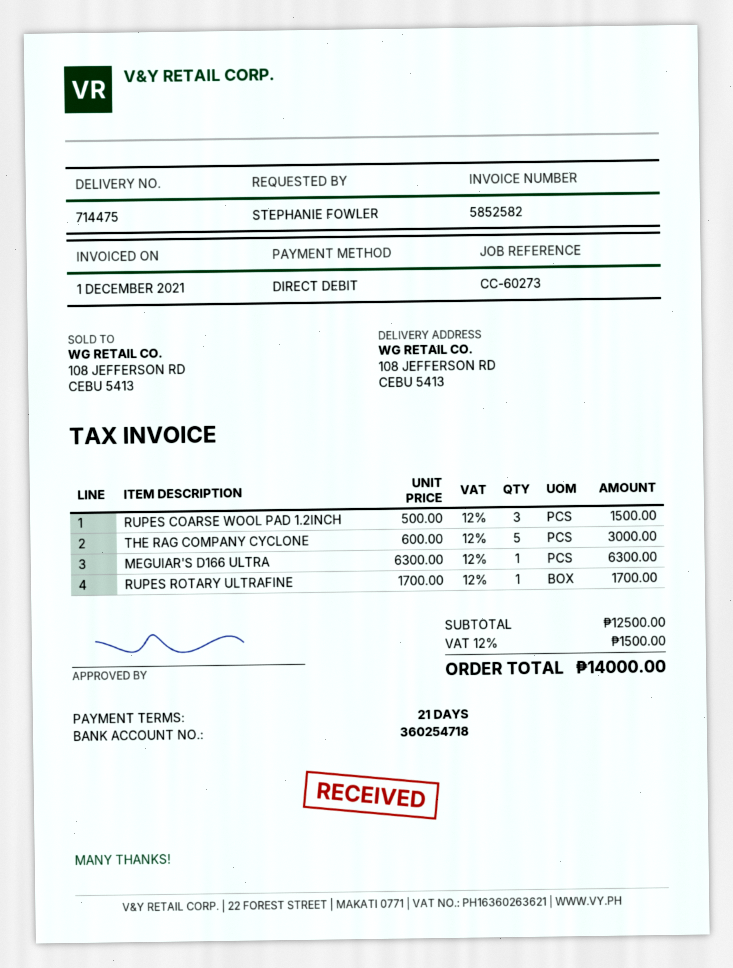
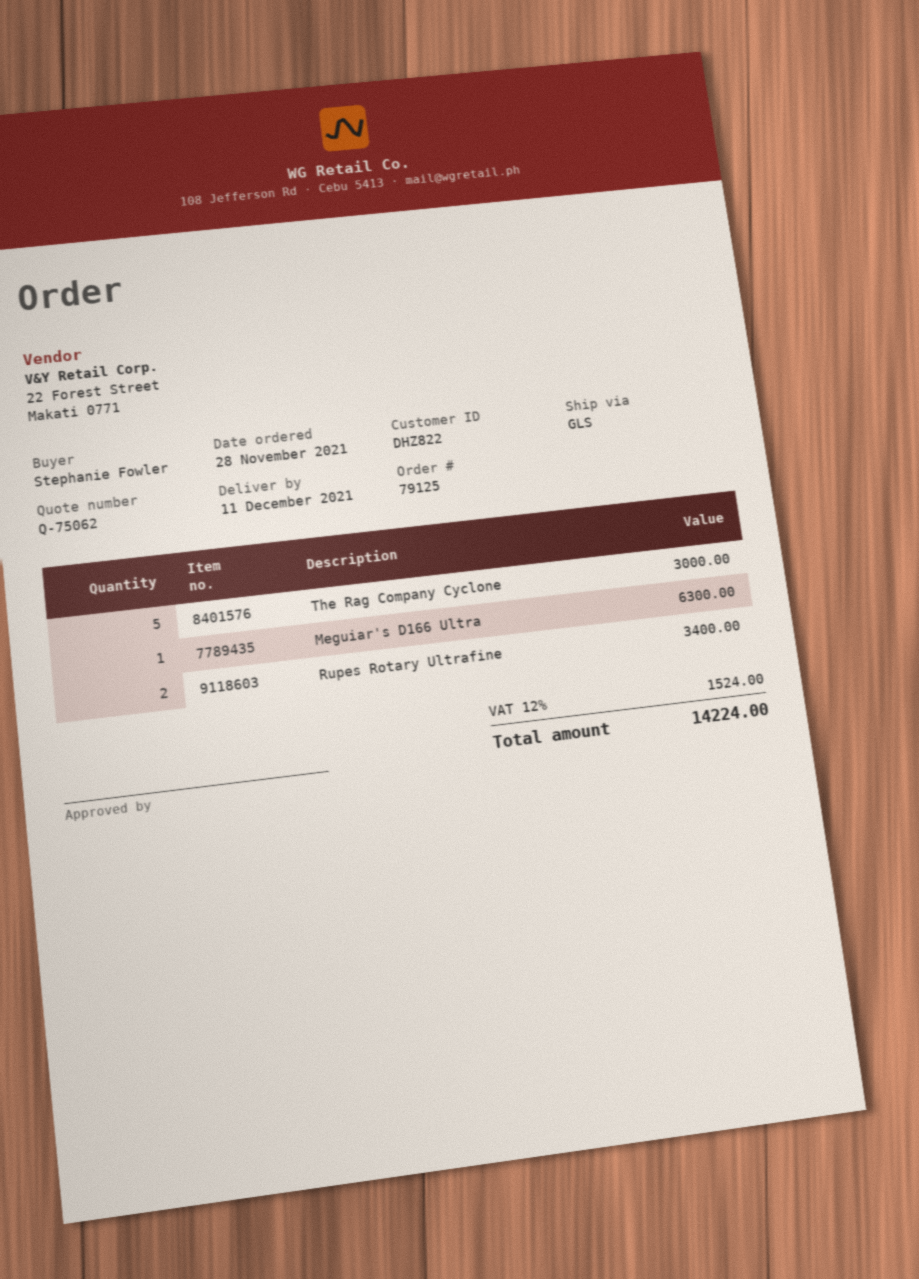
RUPES COARSE WOOL PAD 1.2INCH: 3 for 1500.00 -> none
RUPES ROTARY ULTRAFINE: 1 for 1700.00 -> 2 for 3400.00
tax: 12% = 1500.00 -> 12% = 1524.00
total: 14000.00 -> 14224.00

